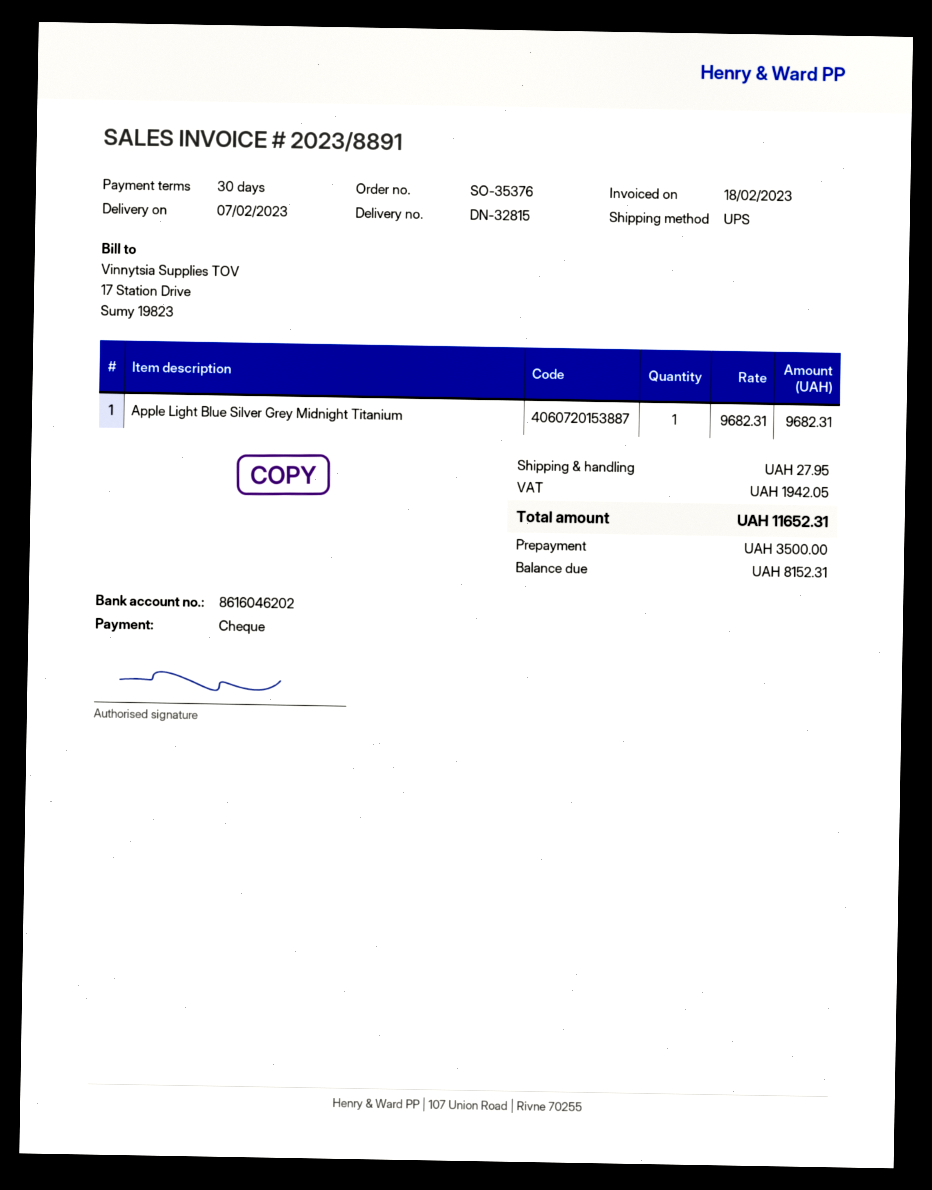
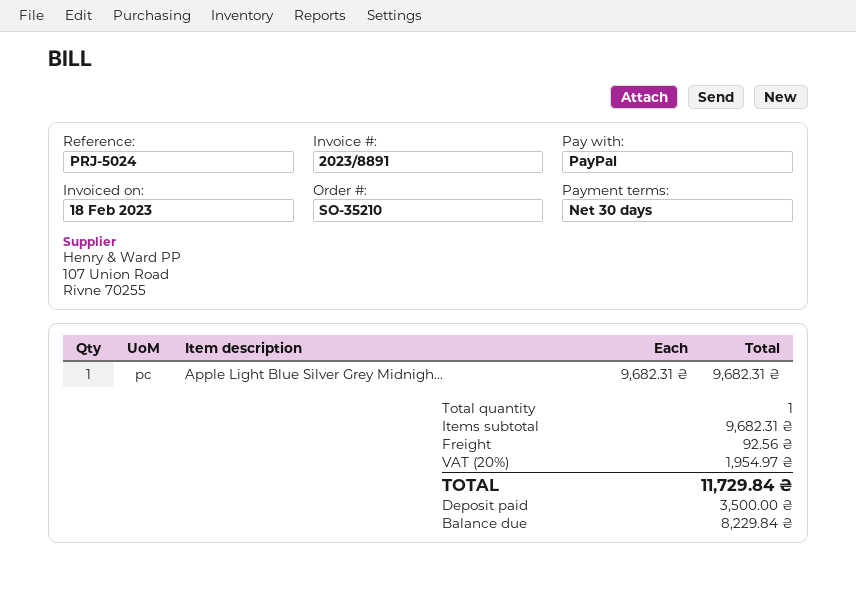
order number: SO-35376 -> SO-35210
payment method: cheque -> PayPal
shipping: 27.95 -> 92.56
tax: 1942.05 -> 1954.97
total: 11652.31 -> 11729.84
balance: 8152.31 -> 8229.84

